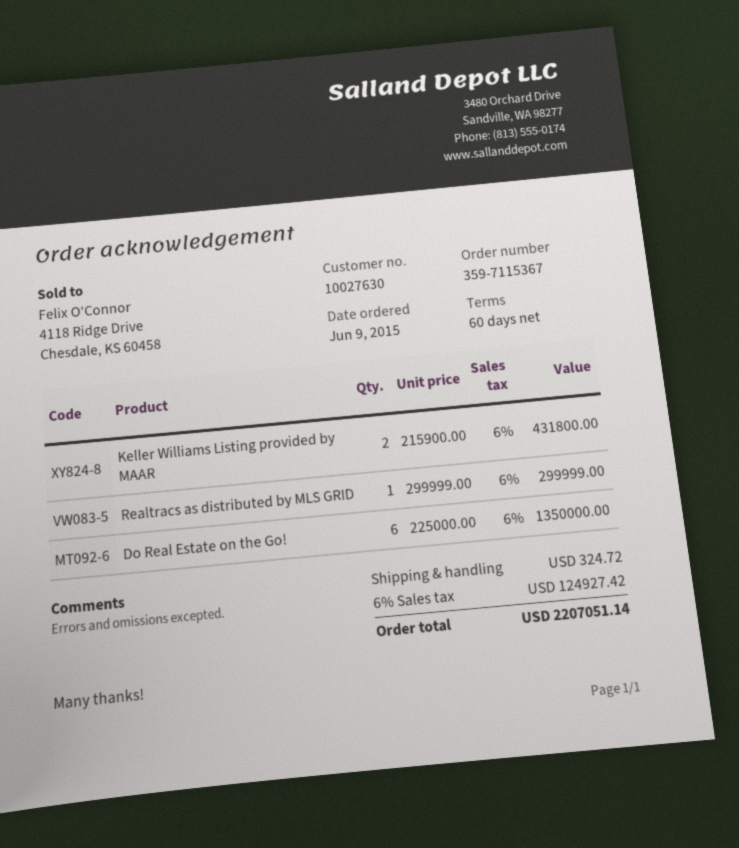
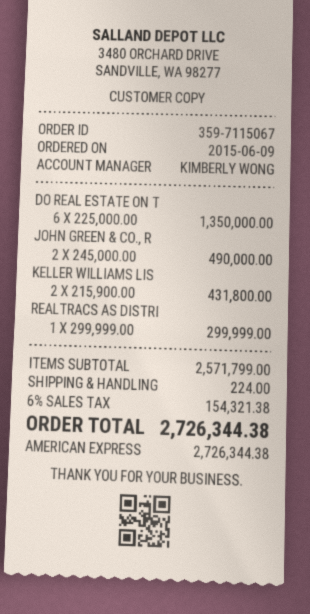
order number: 359-7115367 -> 359-7115067
JOHN GREEN & CO., R: none -> 2 x 245000.00 = 490000.00
shipping: 324.72 -> 224.00
tax: 6% = 124927.42 -> 6% = 154321.38
total: 2207051.14 -> 2726344.38

